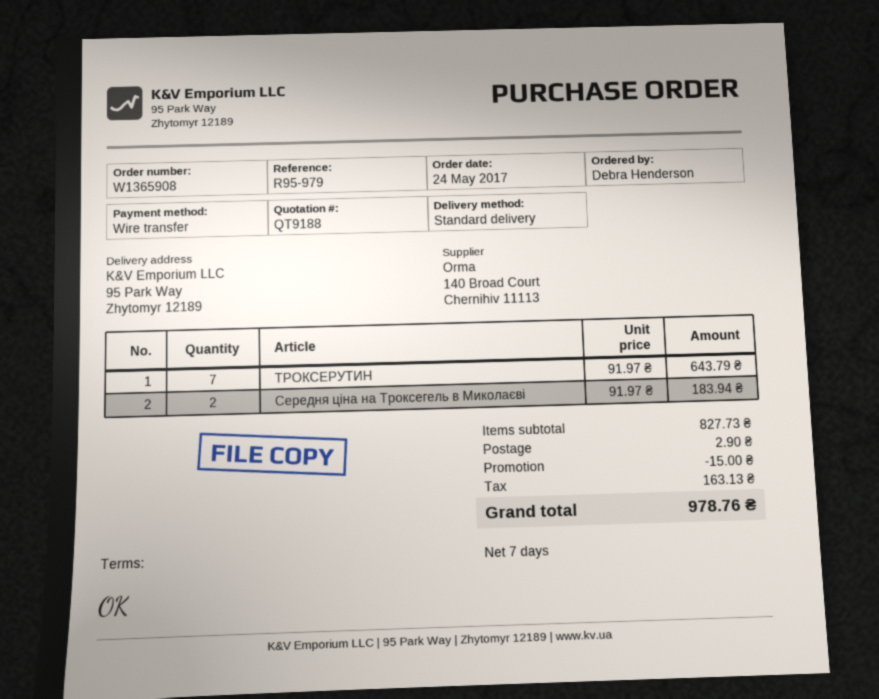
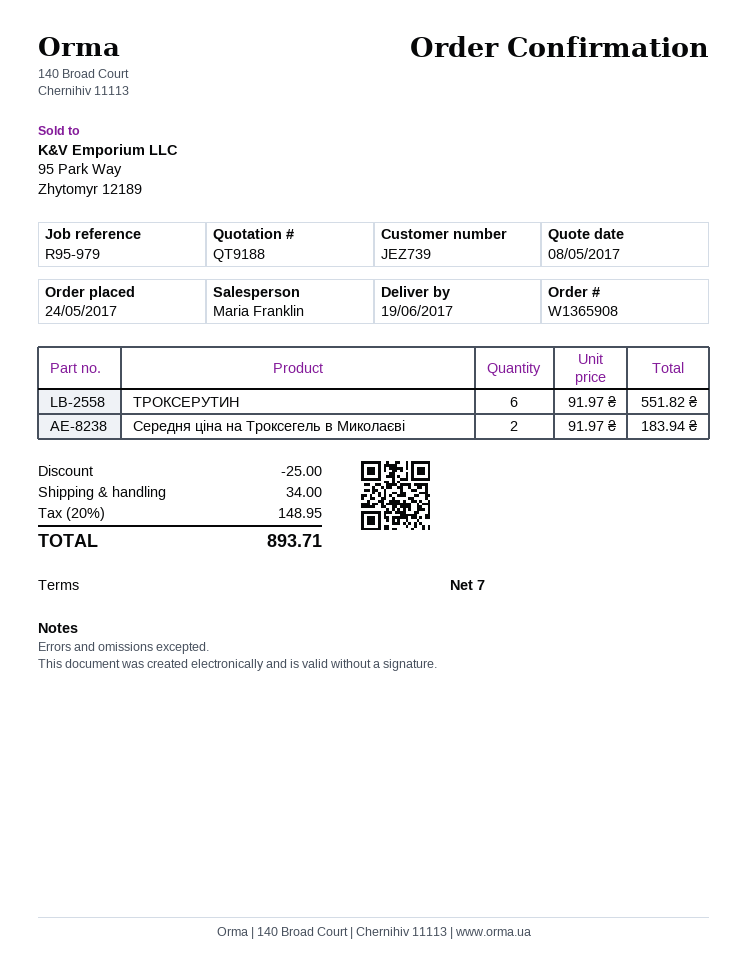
ТРОКСЕРУТИН: 7 x 91.97 = 643.79 -> 6 x 91.97 = 551.82
discount: 15.00 -> 25.00
shipping: 2.90 -> 34.00
tax: 163.13 -> 148.95
total: 978.76 -> 893.71

